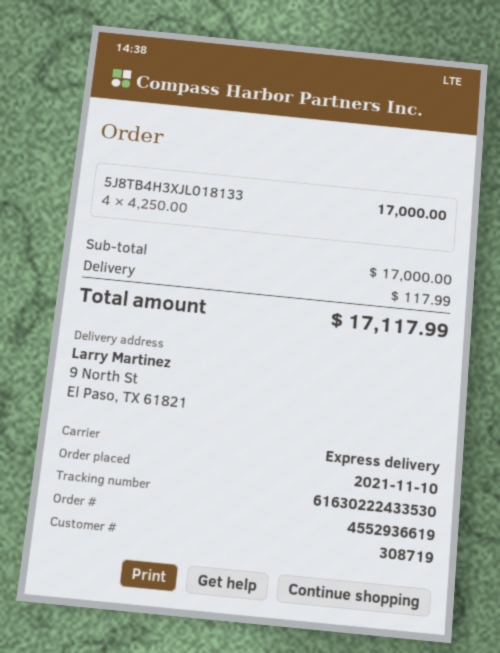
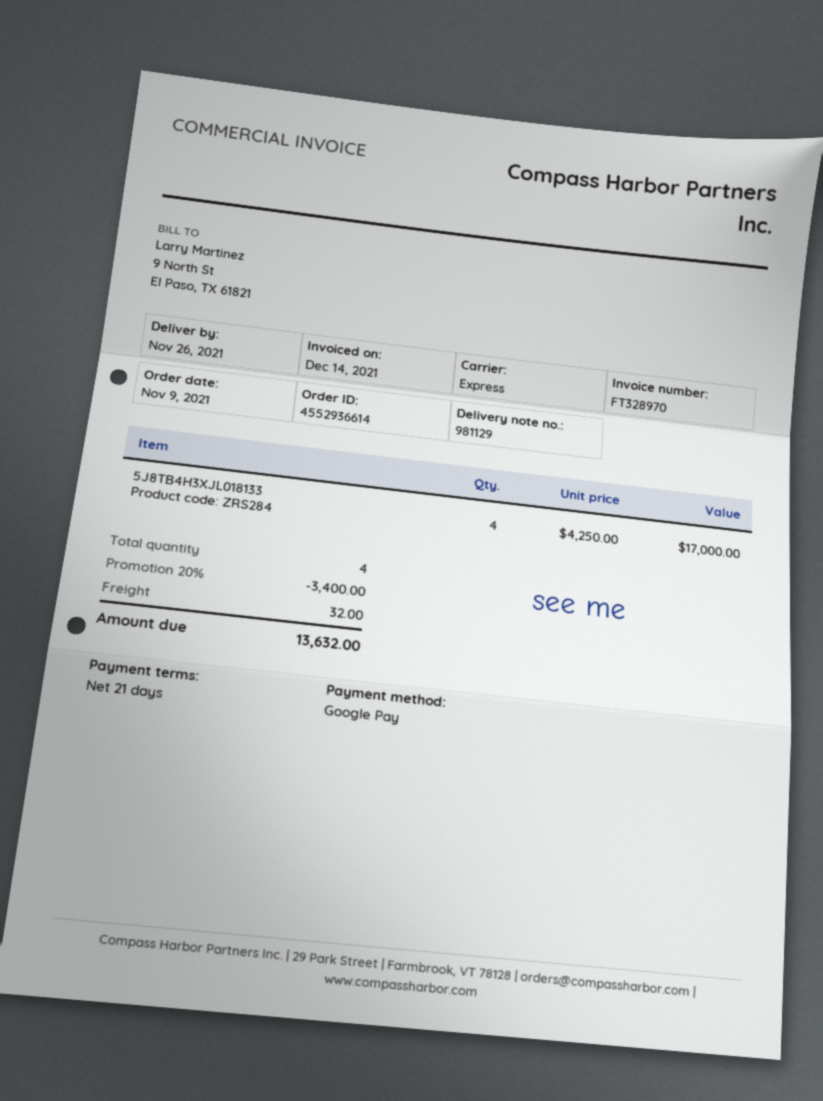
order number: 4552936619 -> 4552936614
order date: 2021-11-10 -> 2021-11-09
discount: none -> 20% = 3400.00
shipping: 117.99 -> 32.00
total: 17117.99 -> 13632.00

